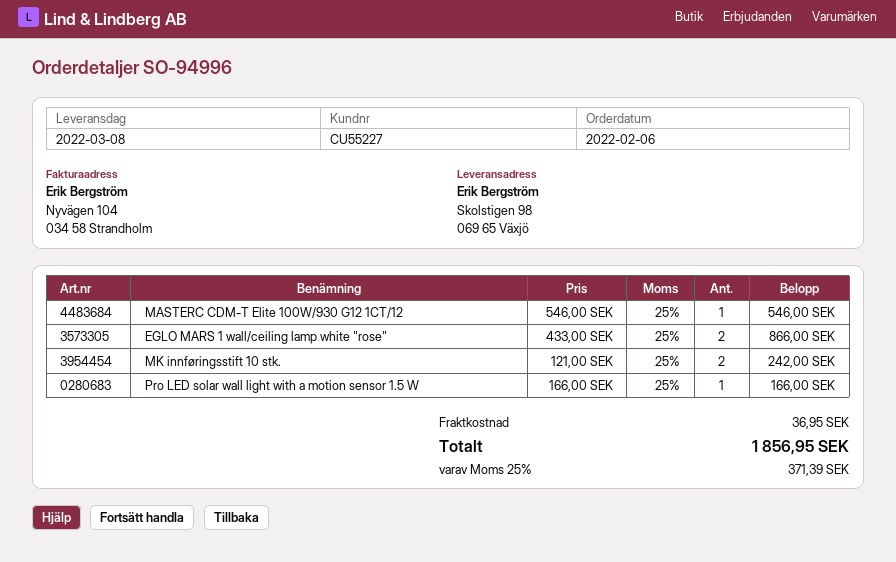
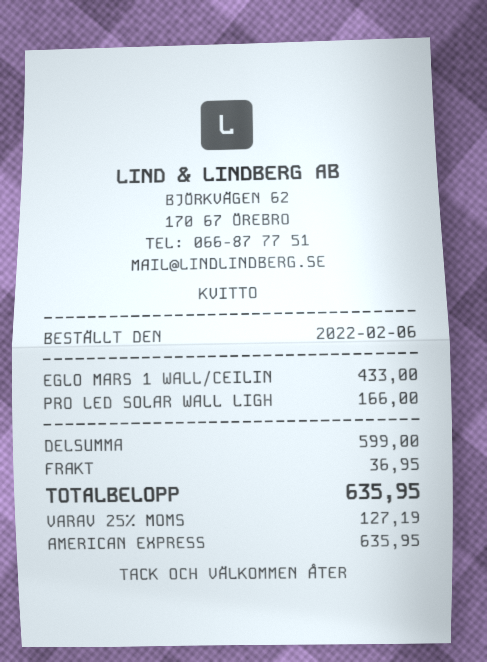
MASTERC CDM-T Elite 100W/930 G12 1CT/12: 1 x 546.00 = 546.00 -> none
EGLO MARS 1 wall/ceiling lamp white "rose": 2 x 433.00 = 866.00 -> 1 x 433.00 = 433.00
MK innføringsstift 10 stk.: 2 x 121.00 = 242.00 -> none
tax: 25% = 371.39 -> 25% = 127.19
total: 1856.95 -> 635.95

